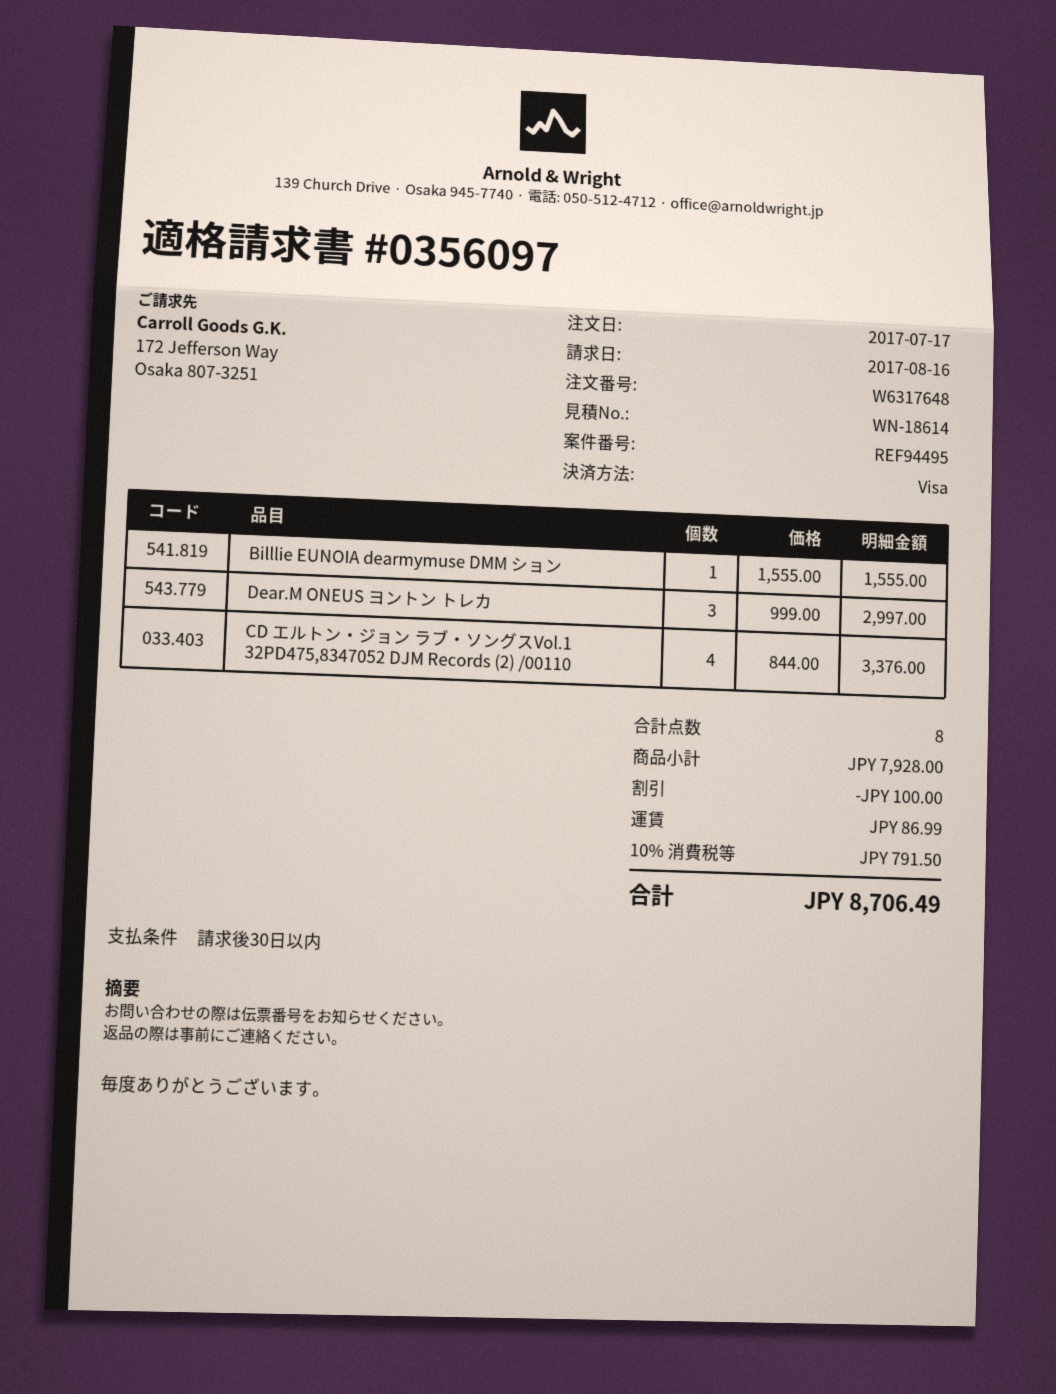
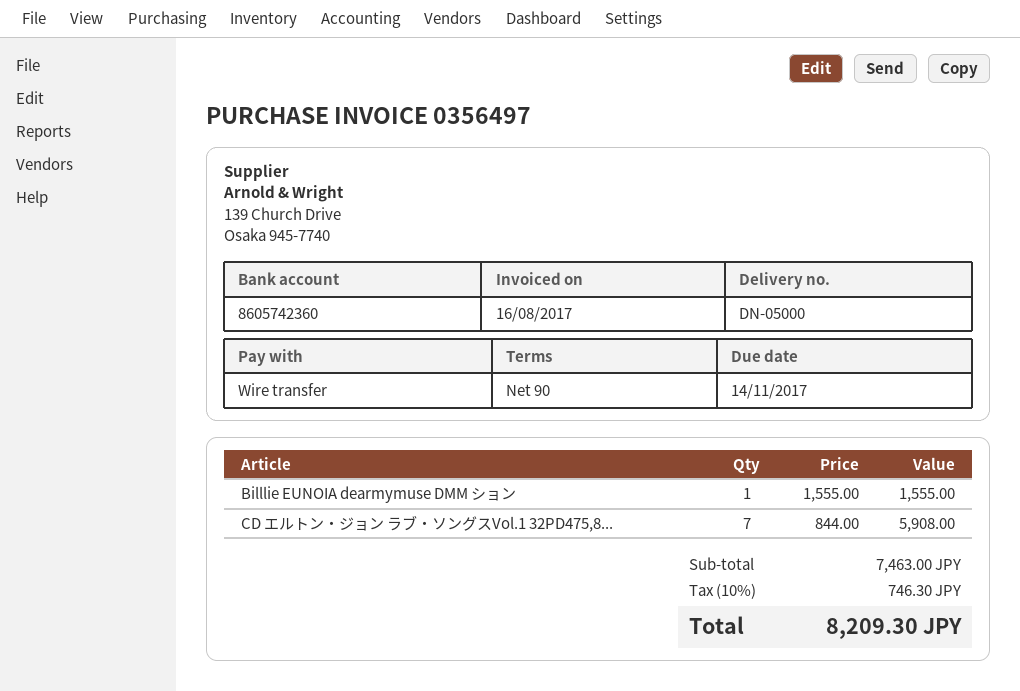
invoice number: 0356097 -> 0356497
payment terms: 30 days -> 90 days
payment method: Visa -> bank transfer
Dear.M ONEUS ヨントン トレカ: 3 x 999.00 = 2997.00 -> none
CD エルトン・ジョン ラブ・ソングスVol.1 32PD475,8347052 DJM Records (2) /00110: 4 x 844.00 = 3376.00 -> 7 x 844.00 = 5908.00
subtotal: 7928.00 -> 7463.00
discount: 100.00 -> none
shipping: 86.99 -> none
tax: 10% = 791.50 -> 10% = 746.30
total: 8706.49 -> 8209.30

